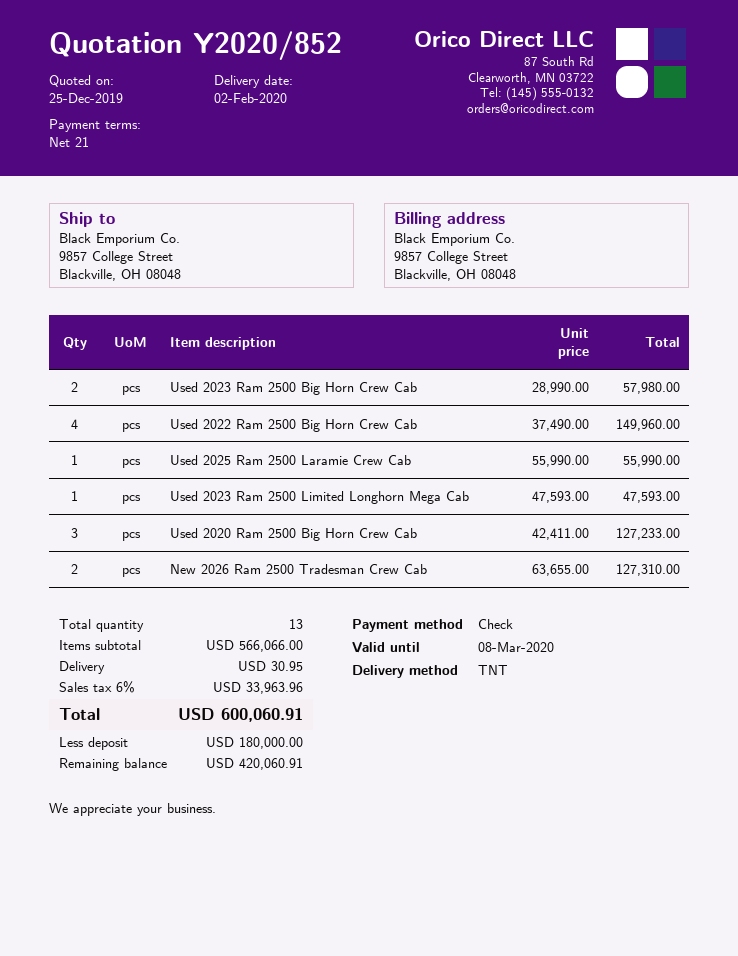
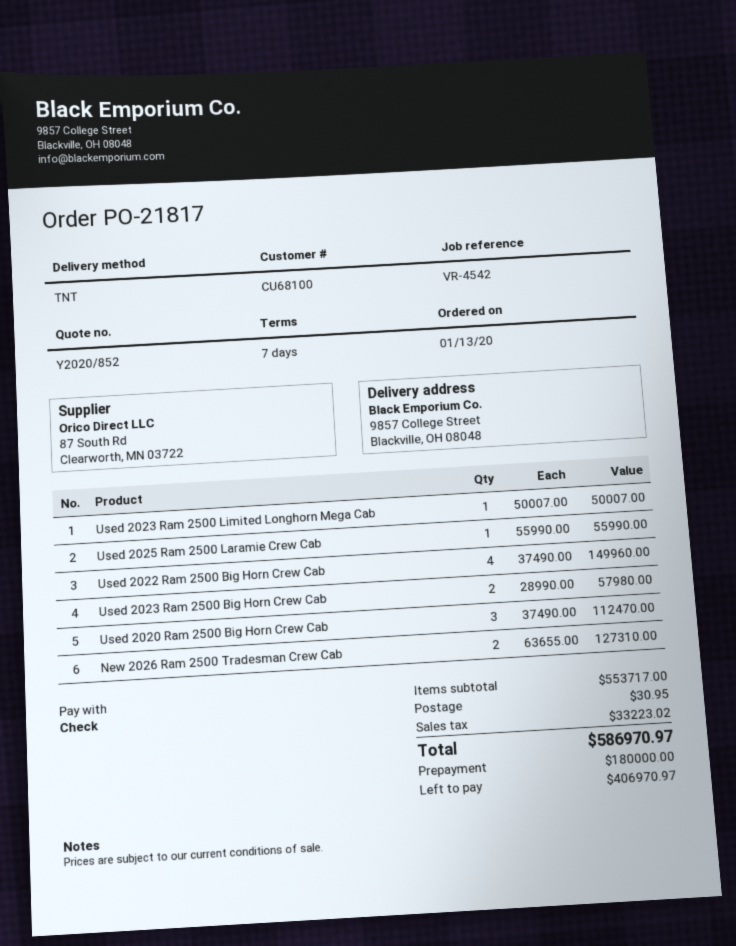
payment terms: 21 days -> 7 days
Used 2023 Ram 2500 Limited Longhorn Mega Cab: 1 x 47593.00 = 47593.00 -> 1 x 50007.00 = 50007.00
Used 2020 Ram 2500 Big Horn Crew Cab: 3 x 42411.00 = 127233.00 -> 3 x 37490.00 = 112470.00
subtotal: 566066.00 -> 553717.00
tax: 33963.96 -> 33223.02
total: 600060.91 -> 586970.97
balance: 420060.91 -> 406970.97

